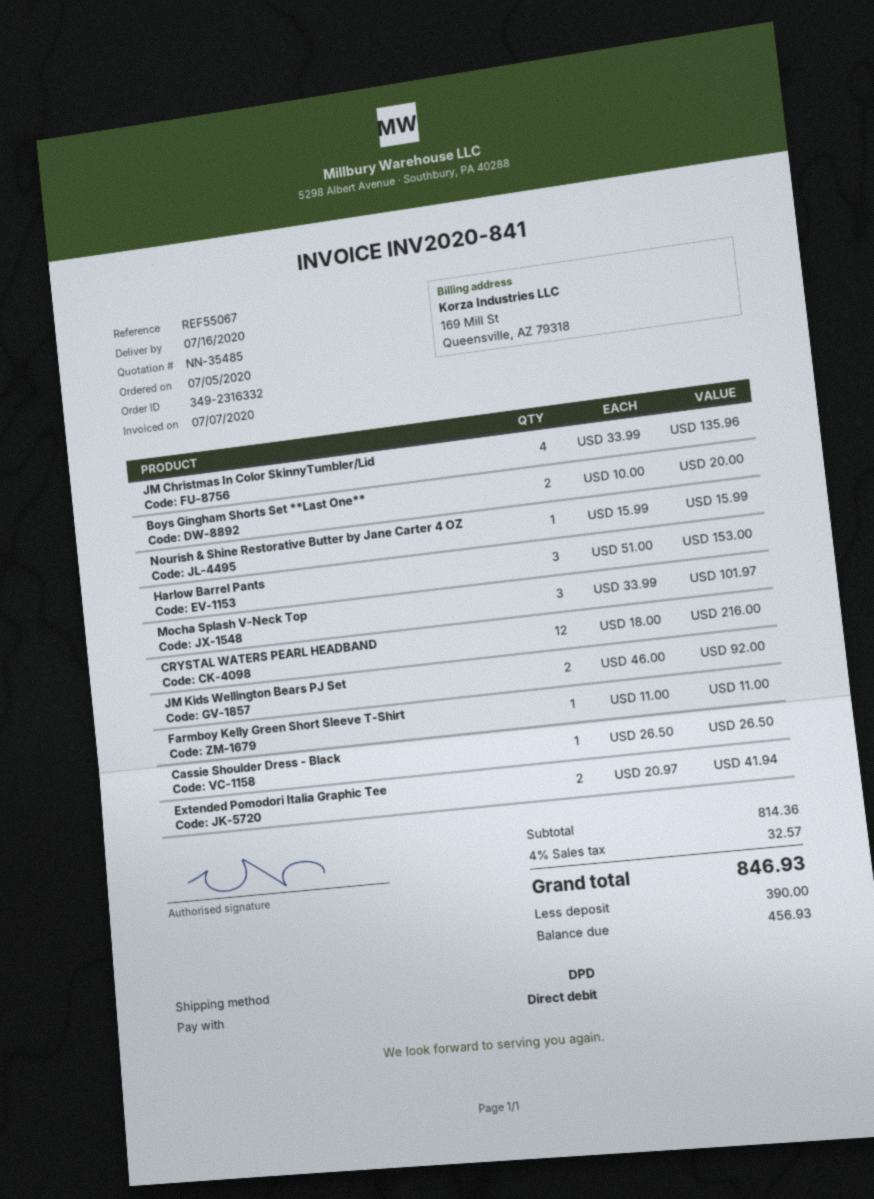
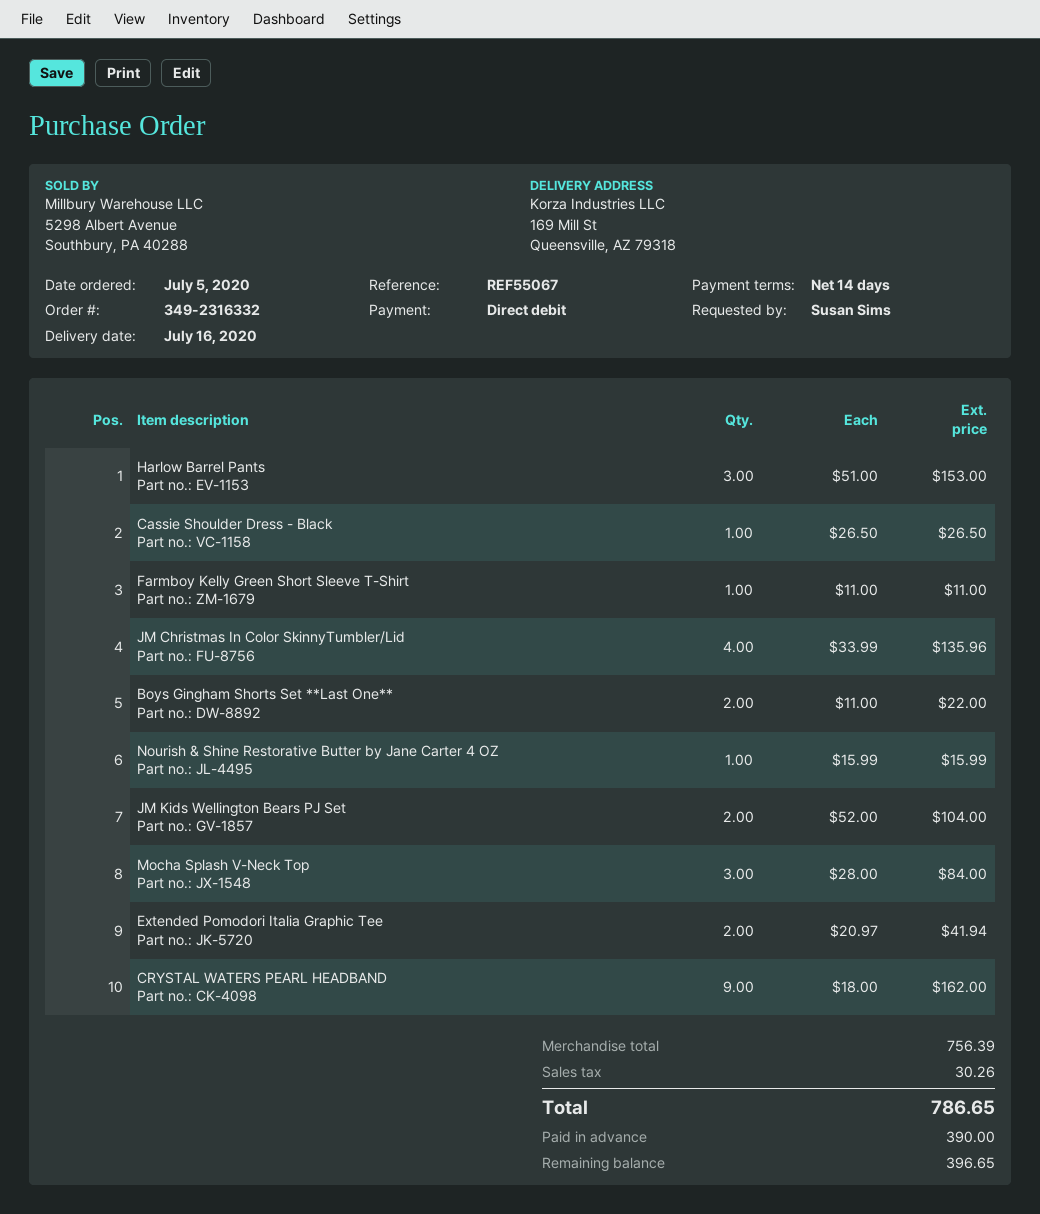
Boys Gingham Shorts Set **Last One**: 2 x 10.00 = 20.00 -> 2 x 11.00 = 22.00
Mocha Splash V-Neck Top: 3 x 33.99 = 101.97 -> 3 x 28.00 = 84.00
CRYSTAL WATERS PEARL HEADBAND: 12 x 18.00 = 216.00 -> 9 x 18.00 = 162.00
JM Kids Wellington Bears PJ Set: 2 x 46.00 = 92.00 -> 2 x 52.00 = 104.00
subtotal: 814.36 -> 756.39
tax: 32.57 -> 30.26
total: 846.93 -> 786.65
balance: 456.93 -> 396.65

